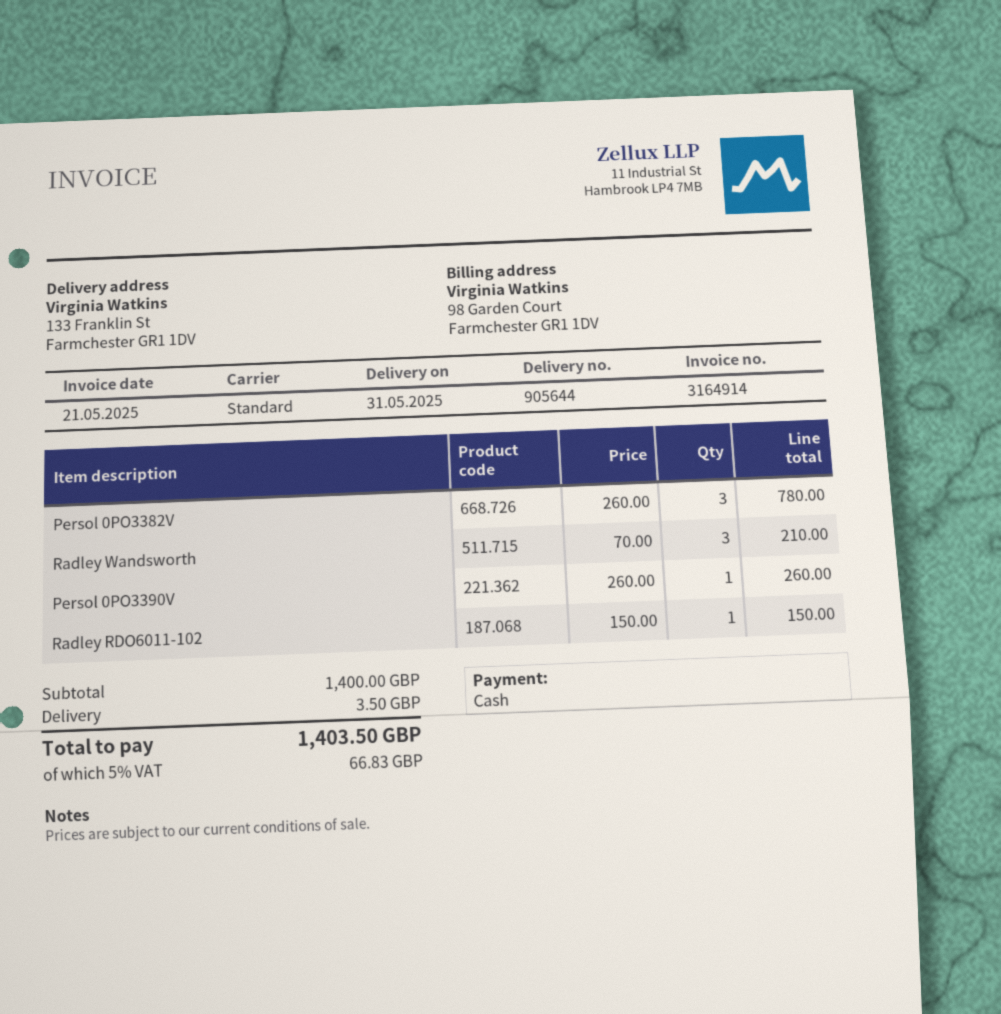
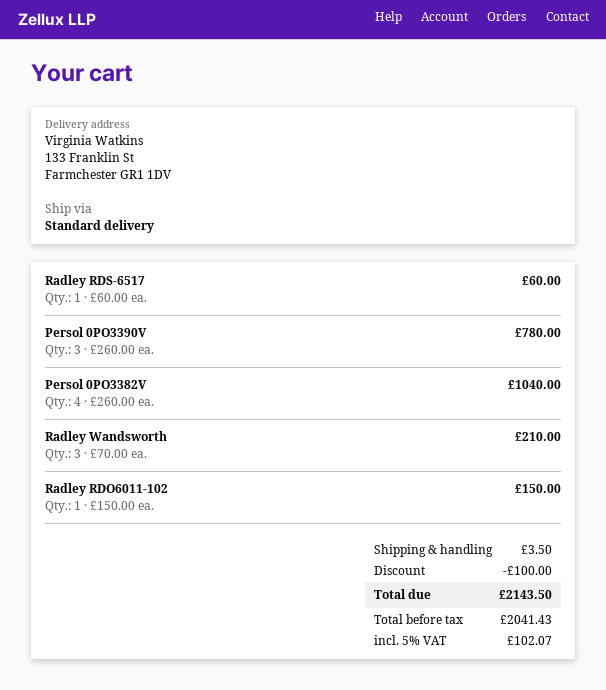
Persol 0PO3382V: 3 x 260.00 = 780.00 -> 4 x 260.00 = 1040.00
Persol 0PO3390V: 1 x 260.00 = 260.00 -> 3 x 260.00 = 780.00
Radley RDS-6517: none -> 1 x 60.00 = 60.00
discount: none -> 100.00
tax: 5% = 66.83 -> 5% = 102.07
total: 1403.50 -> 2143.50

